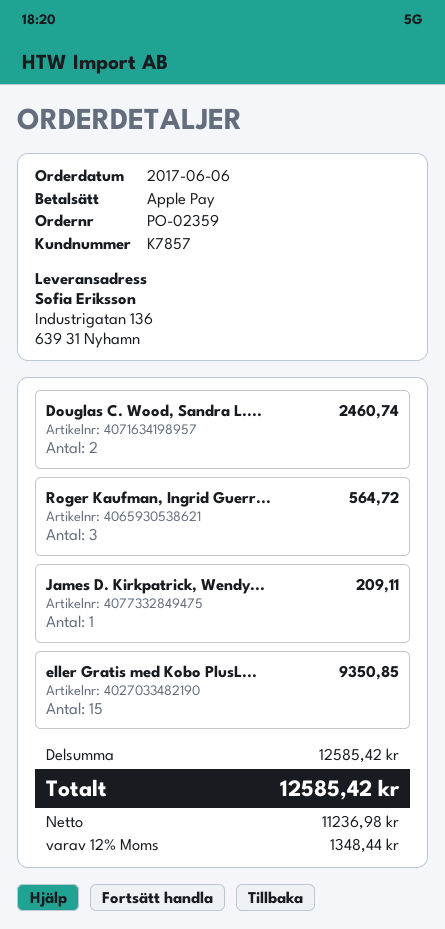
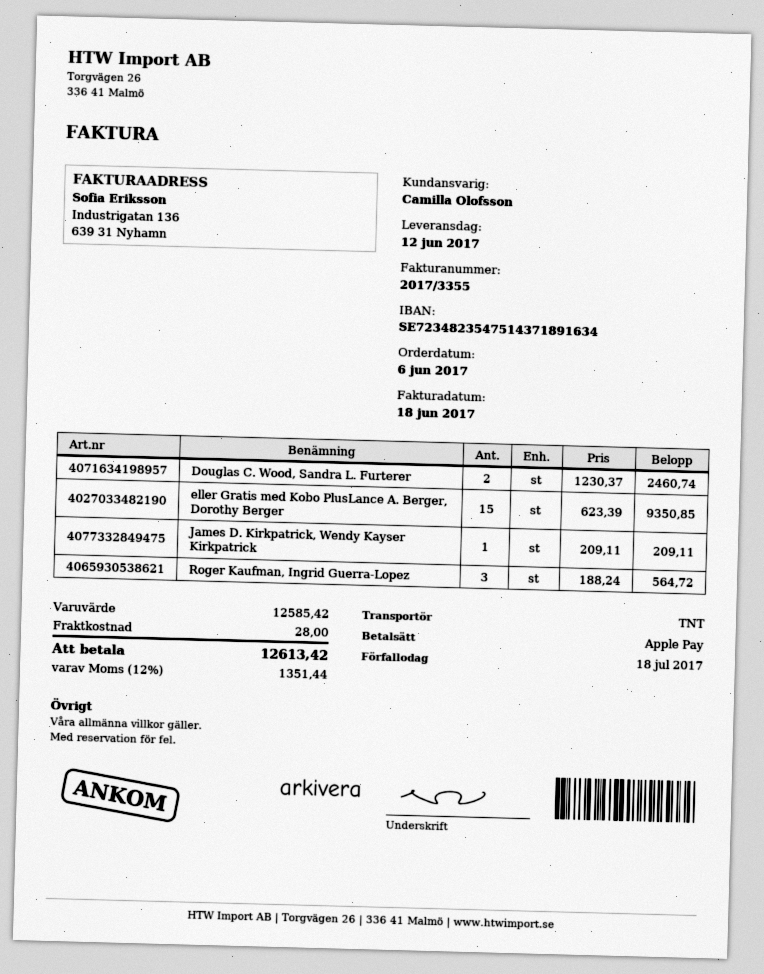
shipping: none -> 28.00
tax: 12% = 1348.44 -> 12% = 1351.44
total: 12585.42 -> 12613.42

